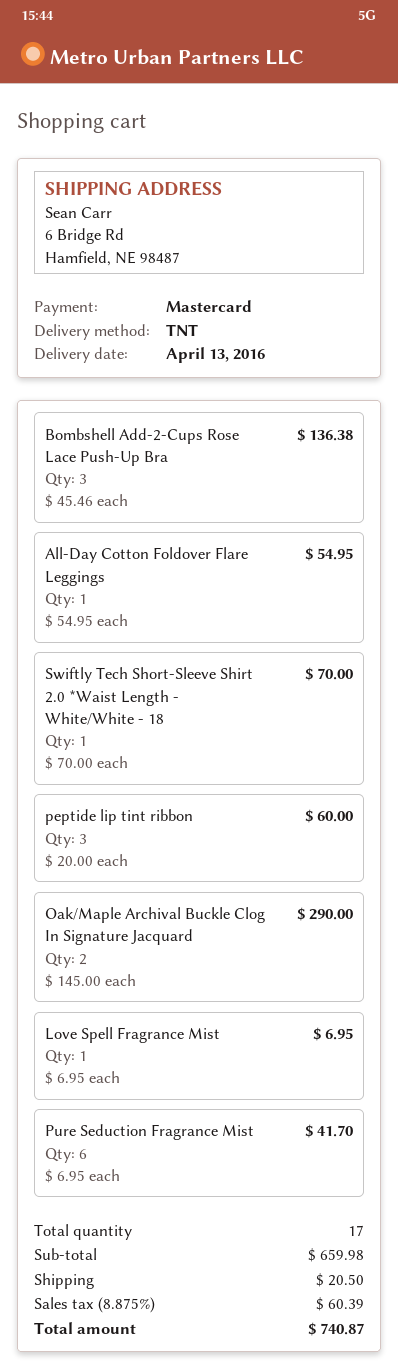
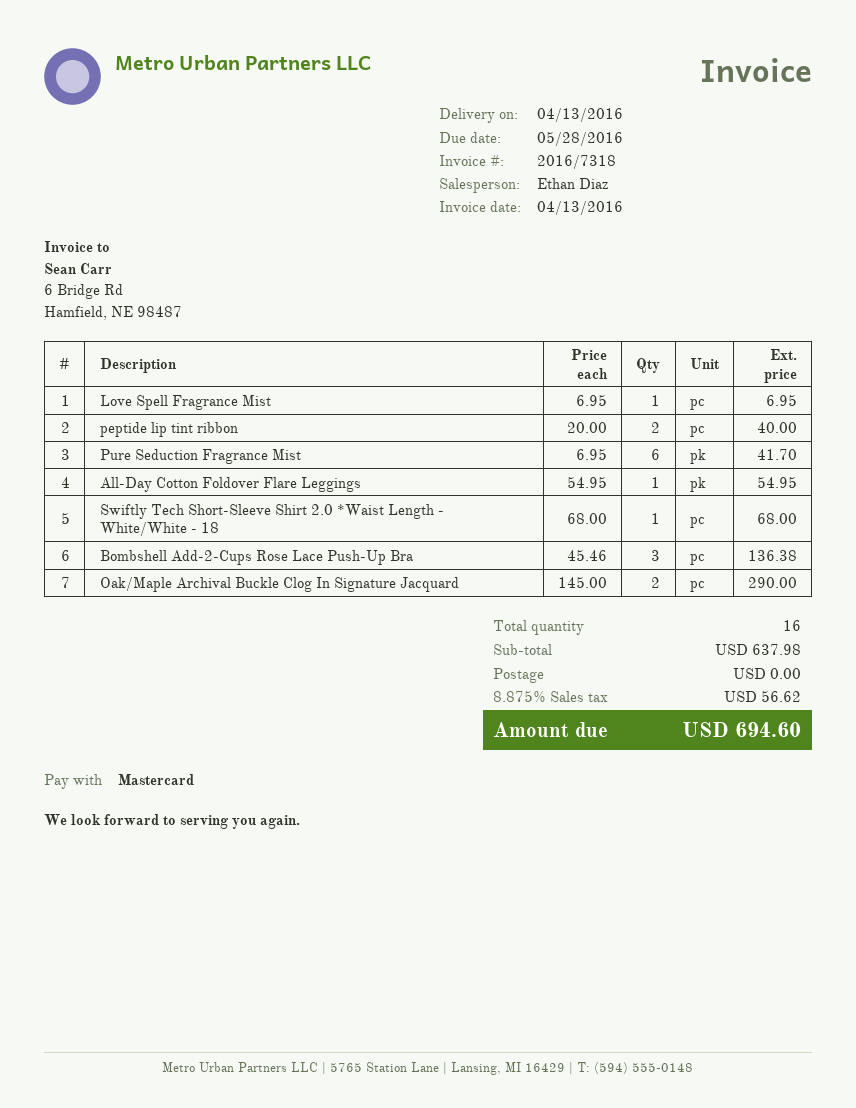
Swiftly Tech Short-Sleeve Shirt 2.0 *Waist Length - White/White - 18: 1 x 70.00 = 70.00 -> 1 x 68.00 = 68.00
peptide lip tint ribbon: 3 x 20.00 = 60.00 -> 2 x 20.00 = 40.00
total quantity: 17 -> 16
subtotal: 659.98 -> 637.98
shipping: 20.50 -> 0.00
tax: 8.875% = 60.39 -> 8.875% = 56.62
total: 740.87 -> 694.60

